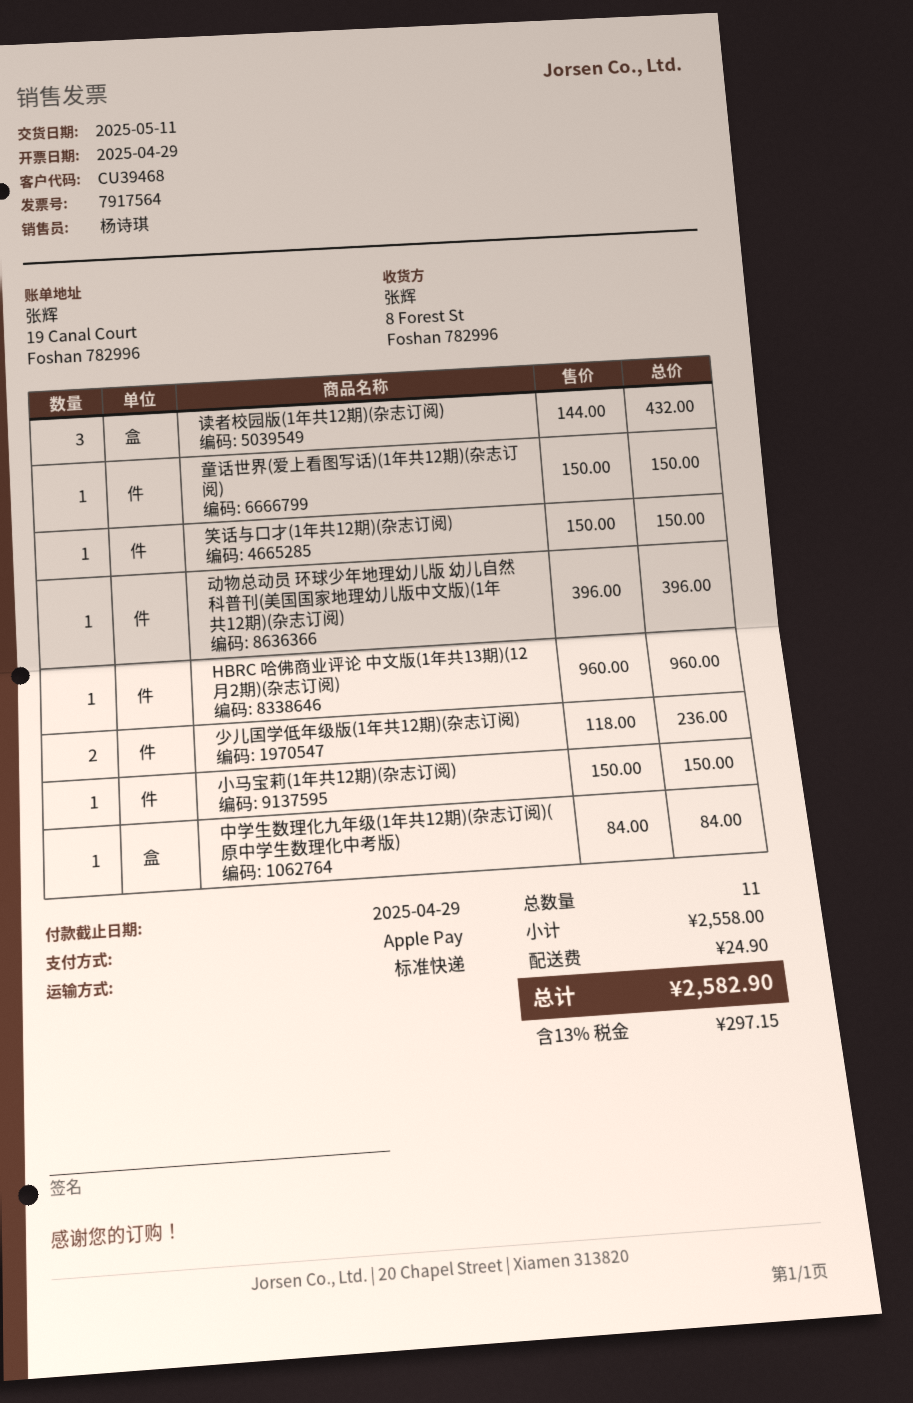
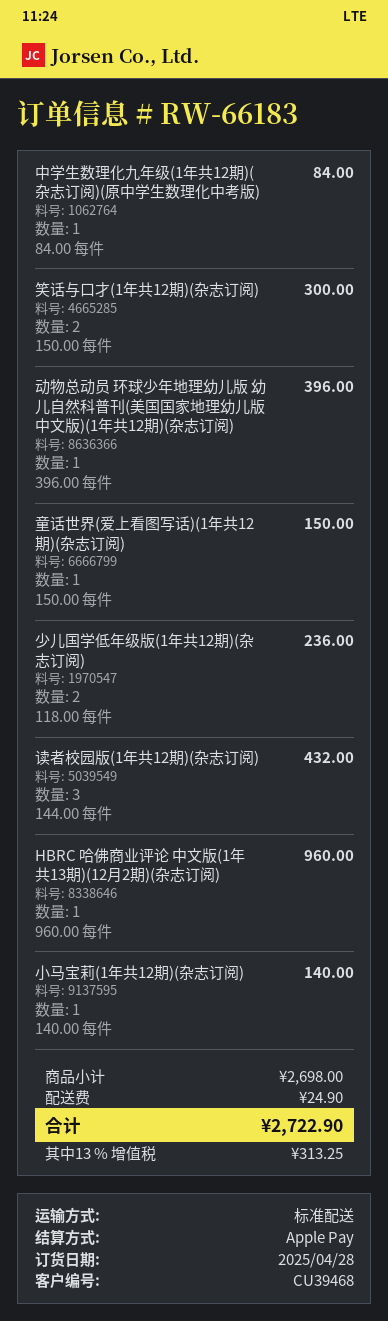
笑话与口才(1年共12期)(杂志订阅): 1 x 150.00 = 150.00 -> 2 x 150.00 = 300.00
小马宝莉(1年共12期)(杂志订阅): 1 x 150.00 = 150.00 -> 1 x 140.00 = 140.00
subtotal: 2558.00 -> 2698.00
tax: 13% = 297.15 -> 13% = 313.25
total: 2582.90 -> 2722.90

